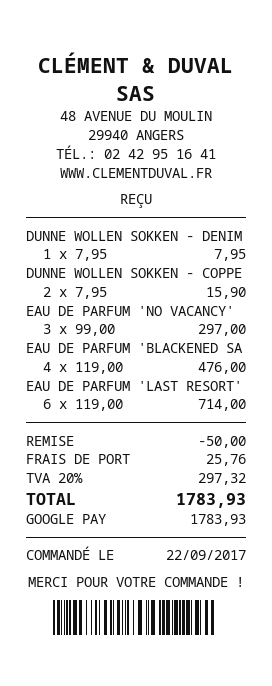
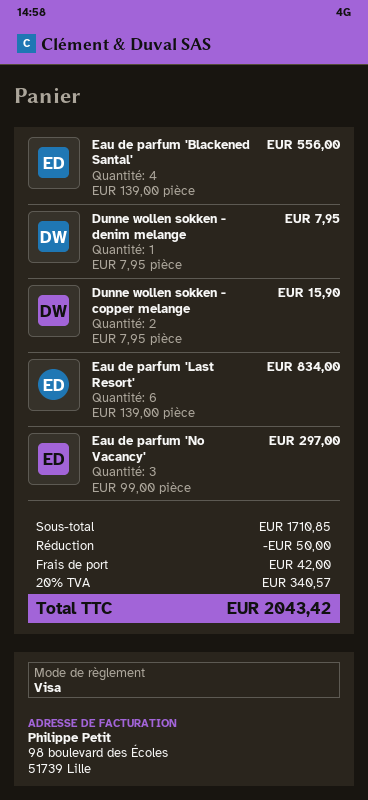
payment method: Google Pay -> Visa
EAU DE PARFUM 'BLACKENED SA: 4 x 119.00 = 476.00 -> 4 x 139.00 = 556.00
EAU DE PARFUM 'LAST RESORT': 6 x 119.00 = 714.00 -> 6 x 139.00 = 834.00
shipping: 25.76 -> 42.00
tax: 20% = 297.32 -> 20% = 340.57
total: 1783.93 -> 2043.42

